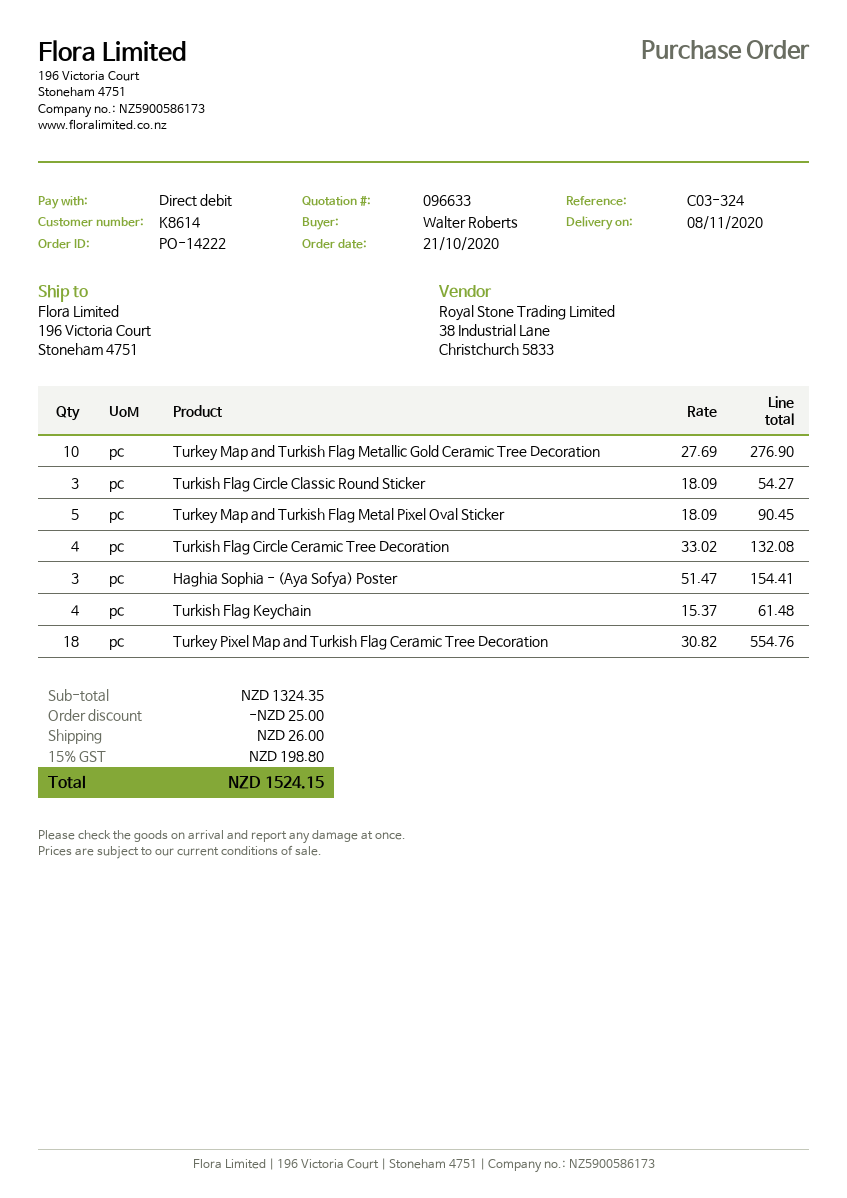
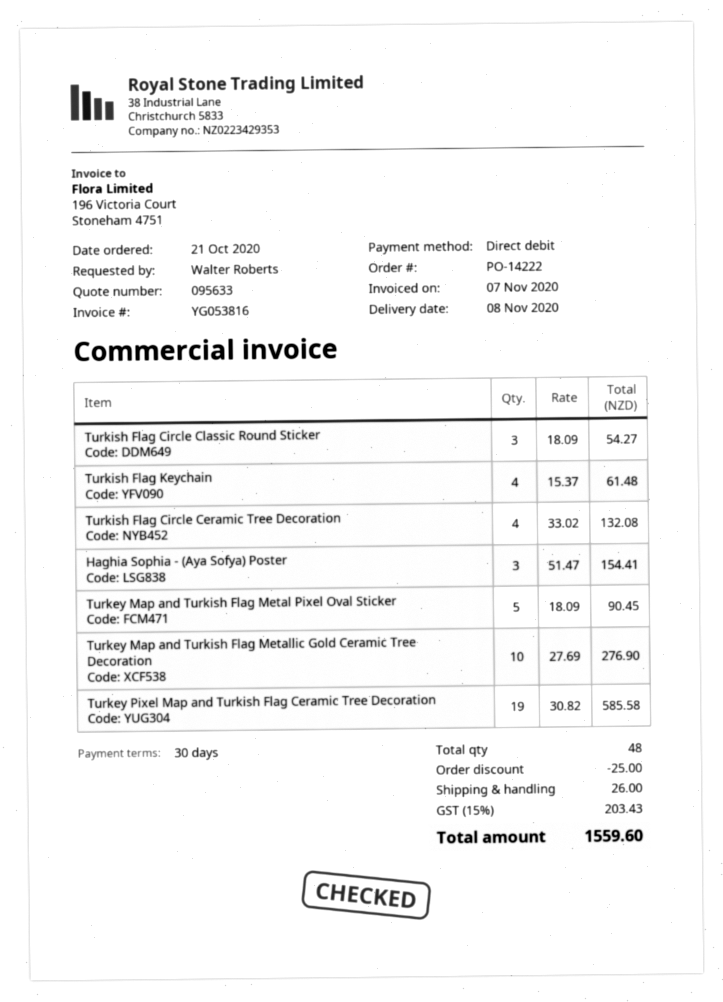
quote number: 096633 -> 095633
Turkey Pixel Map and Turkish Flag Ceramic Tree Decoration: 18 x 30.82 = 554.76 -> 19 x 30.82 = 585.58
tax: 15% = 198.80 -> 15% = 203.43
total: 1524.15 -> 1559.60

